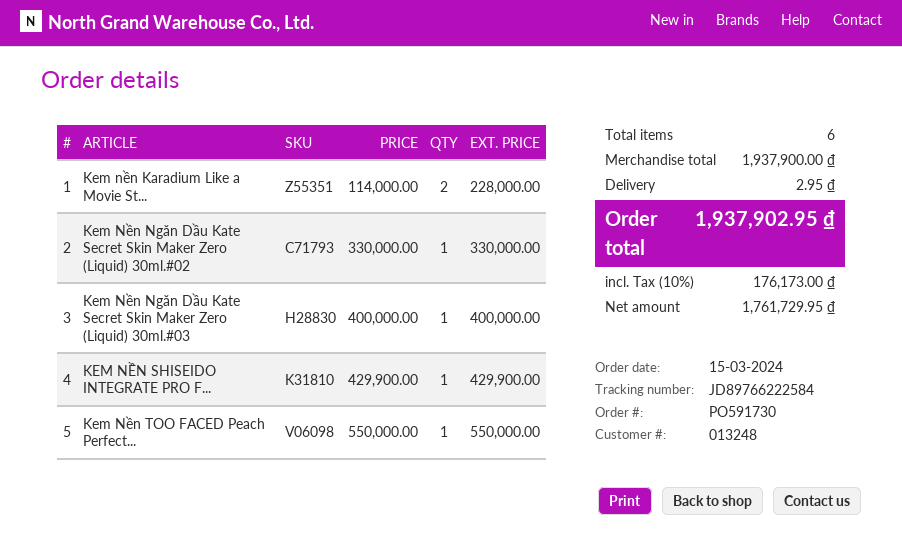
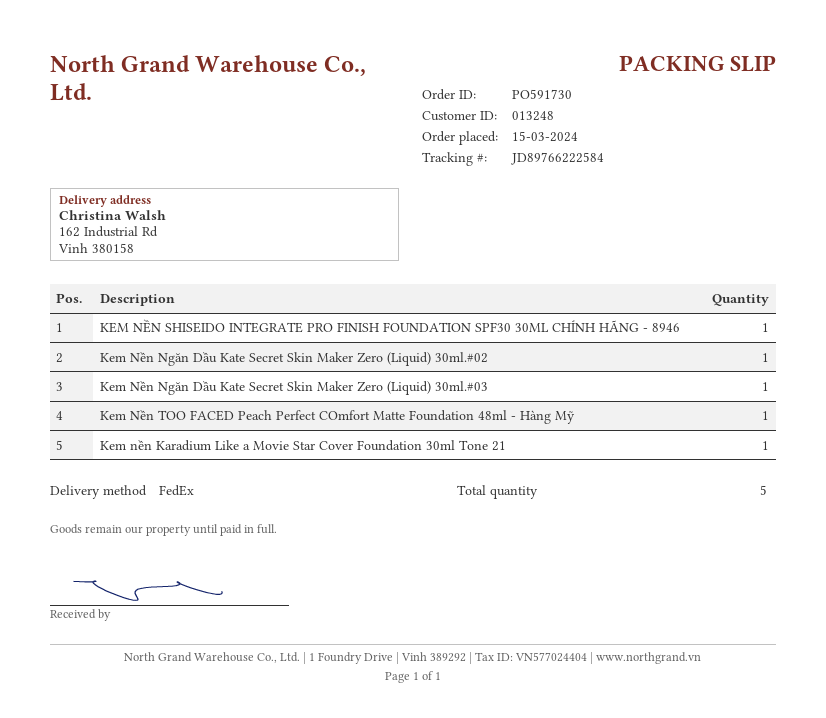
Kem nền Karadium Like a Movie St...: 2 -> 1
total quantity: 6 -> 5

